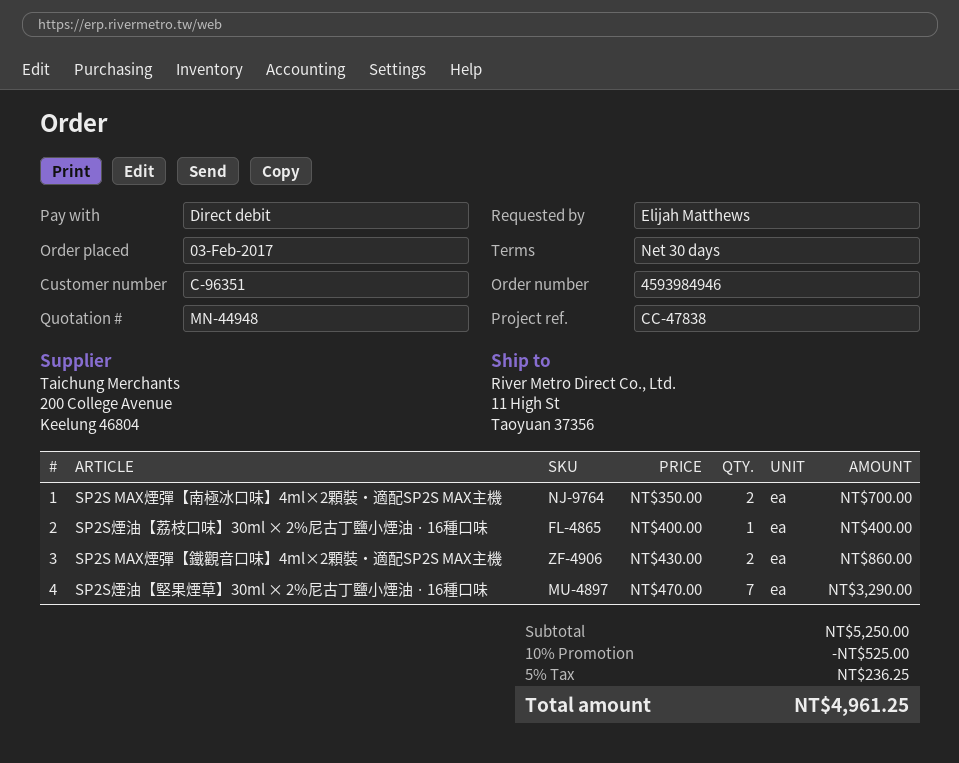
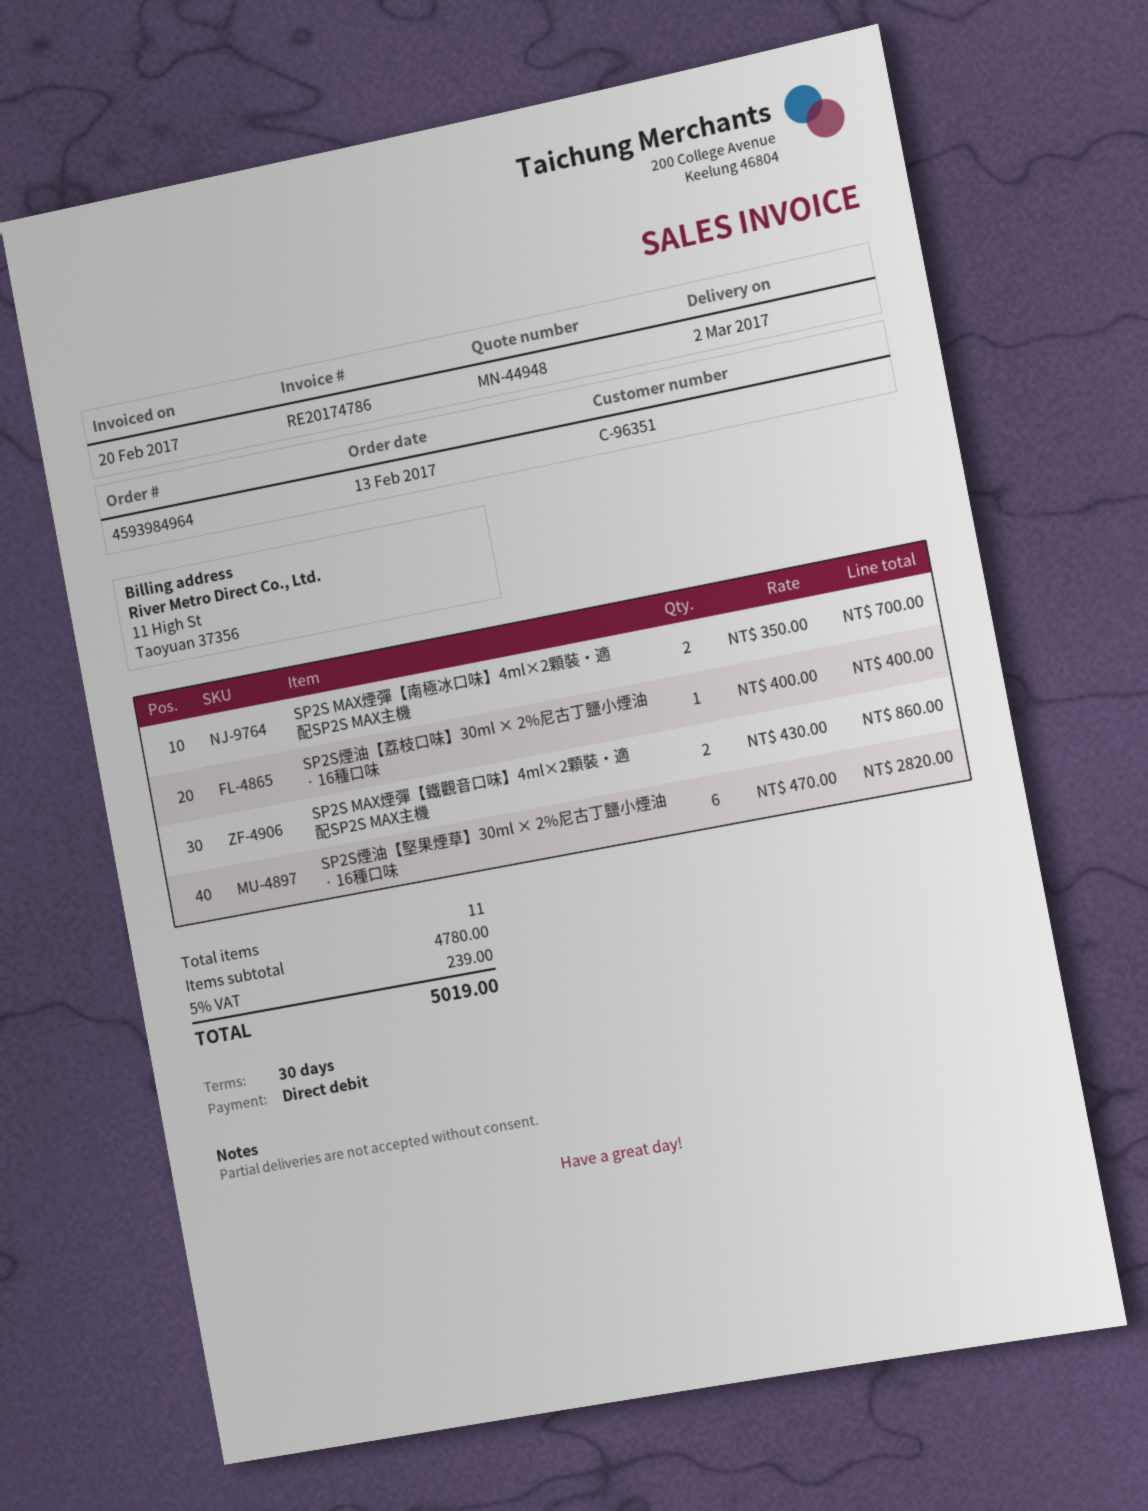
order number: 4593984946 -> 4593984964
order date: 2017-02-03 -> 2017-02-13
SP2S煙油【堅果煙草】30ml × 2%尼古丁鹽小煙油 · 16種口味: 7 x 470.00 = 3290.00 -> 6 x 470.00 = 2820.00
subtotal: 5250.00 -> 4780.00
discount: 10% = 525.00 -> none
tax: 5% = 236.25 -> 5% = 239.00
total: 4961.25 -> 5019.00

